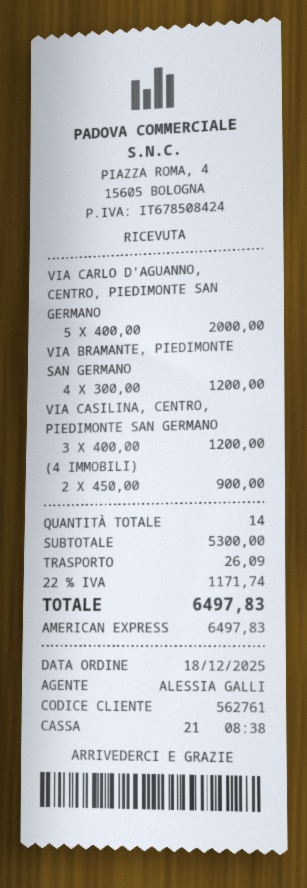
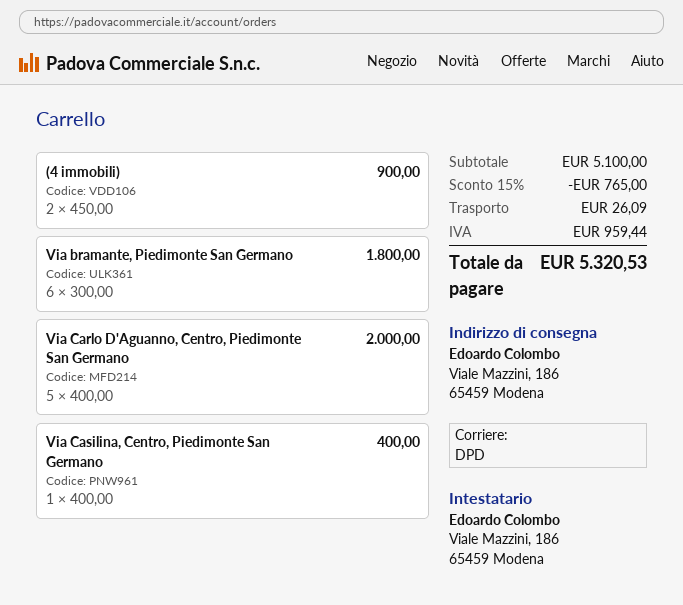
VIA BRAMANTE, PIEDIMONTE SAN GERMANO: 4 x 300.00 = 1200.00 -> 6 x 300.00 = 1800.00
VIA CASILINA, CENTRO, PIEDIMONTE SAN GERMANO: 3 x 400.00 = 1200.00 -> 1 x 400.00 = 400.00
subtotal: 5300.00 -> 5100.00
discount: none -> 15% = 765.00
tax: 1171.74 -> 959.44
total: 6497.83 -> 5320.53

